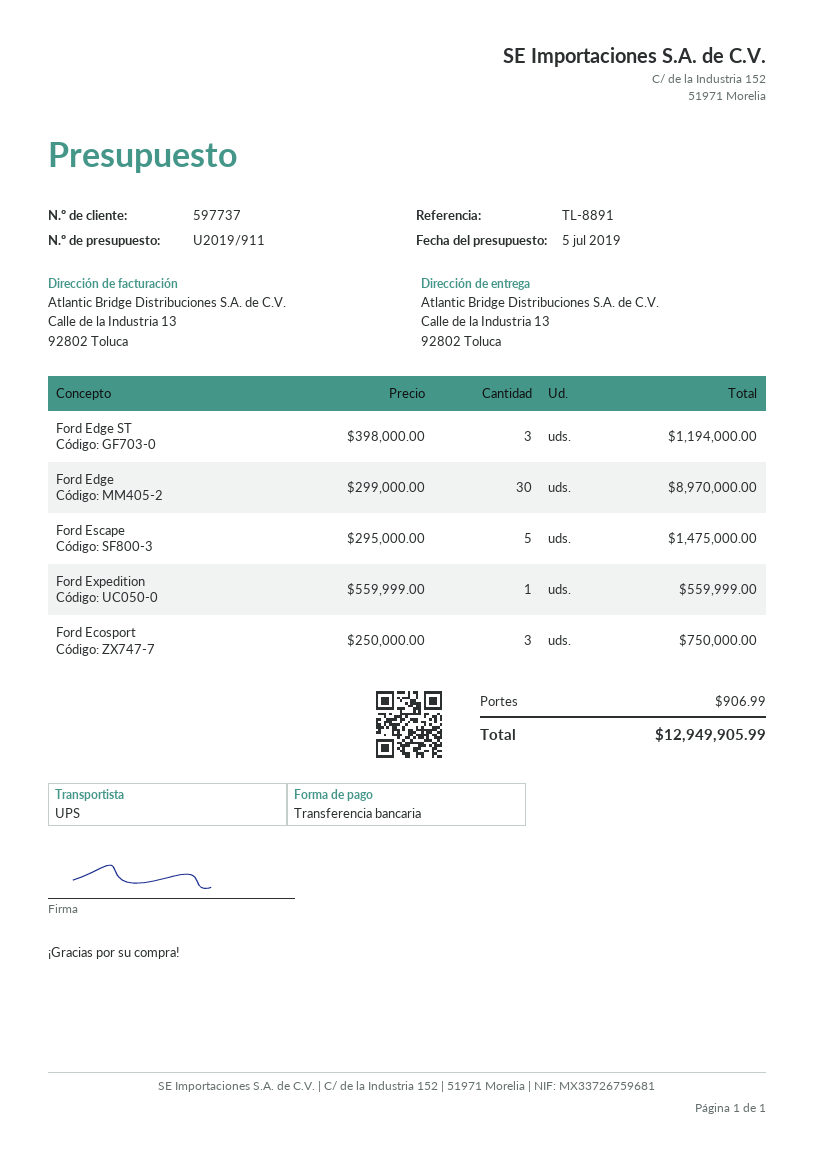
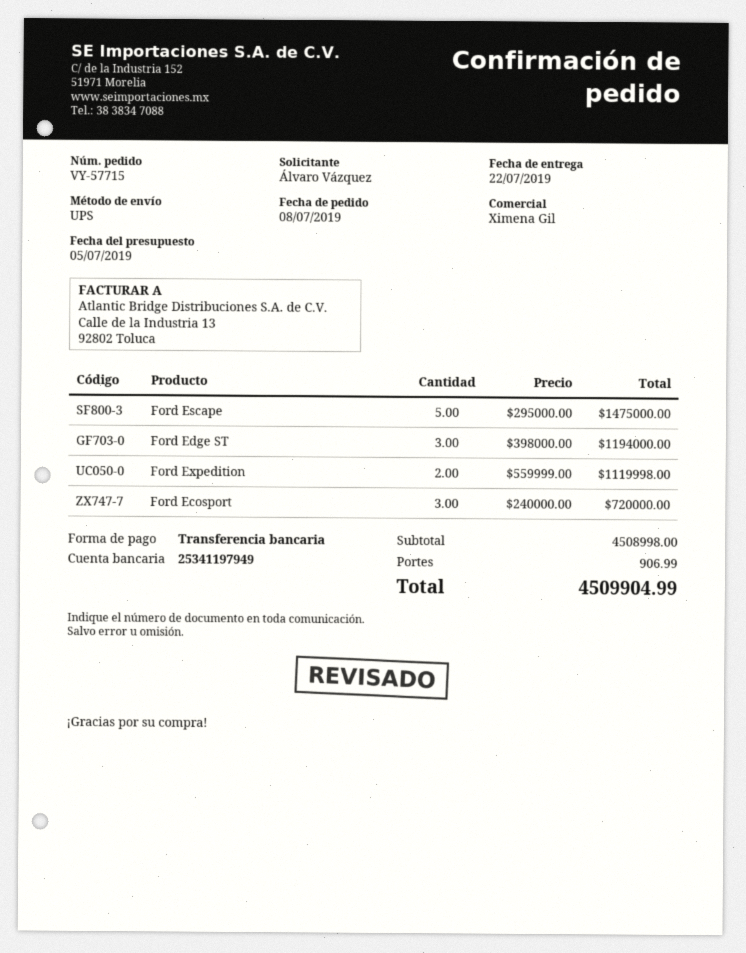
Ford Edge: 30 x 299000.00 = 8970000.00 -> none
Ford Expedition: 1 x 559999.00 = 559999.00 -> 2 x 559999.00 = 1119998.00
Ford Ecosport: 3 x 250000.00 = 750000.00 -> 3 x 240000.00 = 720000.00
total: 12949905.99 -> 4509904.99

